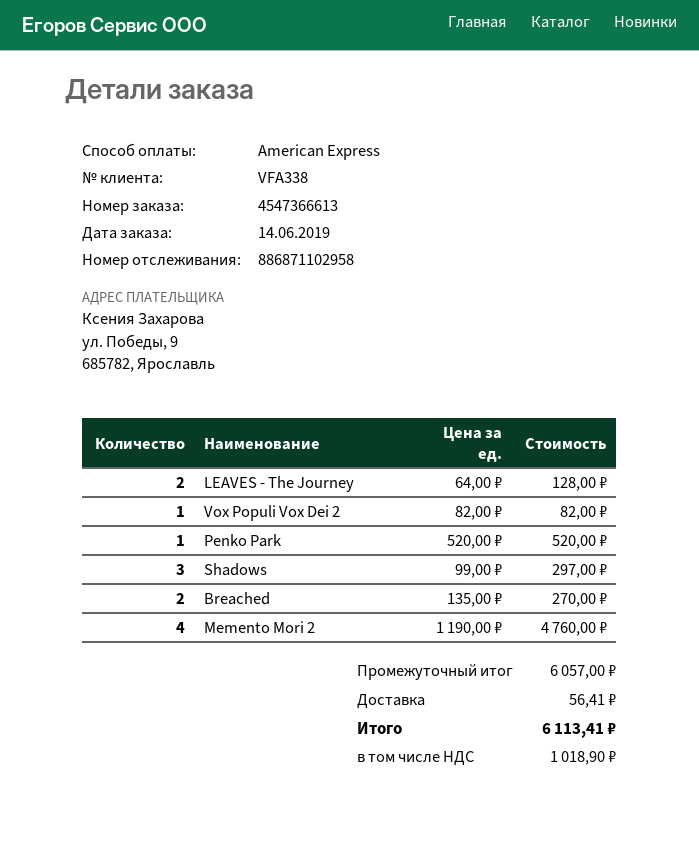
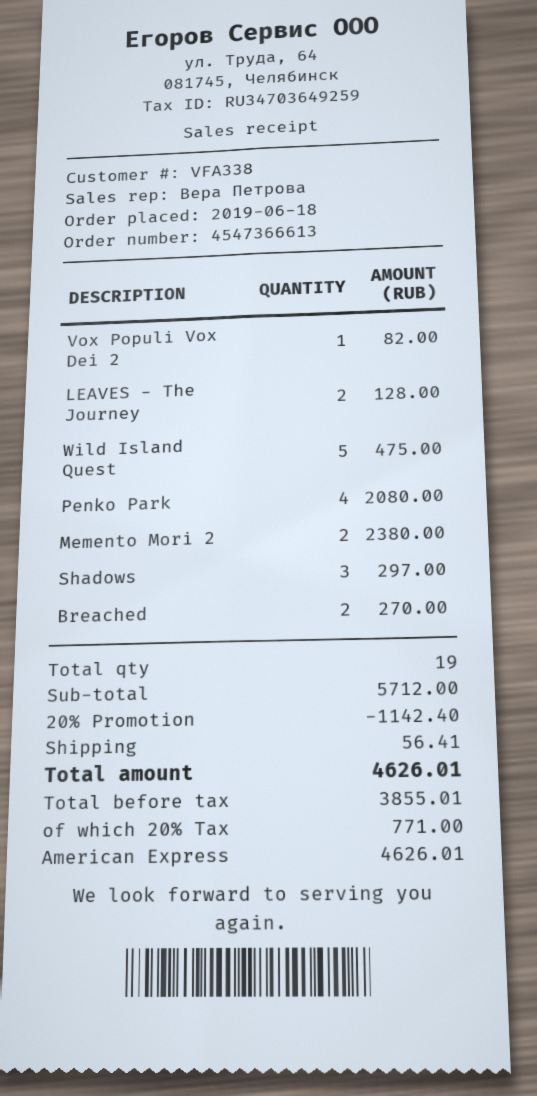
order date: 2019-06-14 -> 2019-06-18
Penko Park: 1 for 520.00 -> 4 for 2080.00
Memento Mori 2: 4 for 4760.00 -> 2 for 2380.00
Wild Island Quest: none -> 5 for 475.00
subtotal: 6057.00 -> 5712.00
discount: none -> 20% = 1142.40
tax: 1018.90 -> 771.00
total: 6113.41 -> 4626.01

